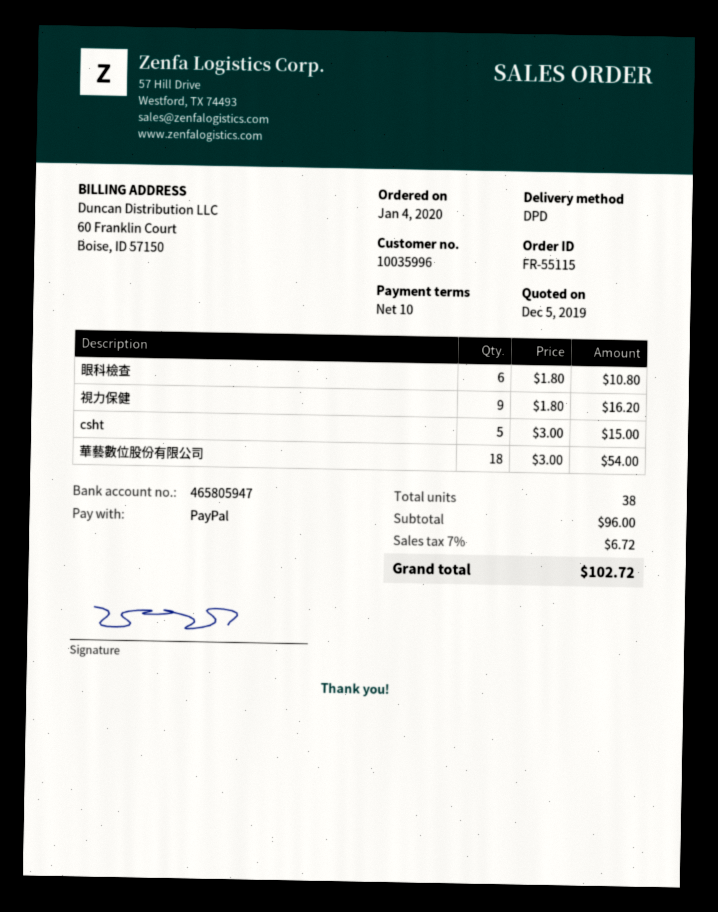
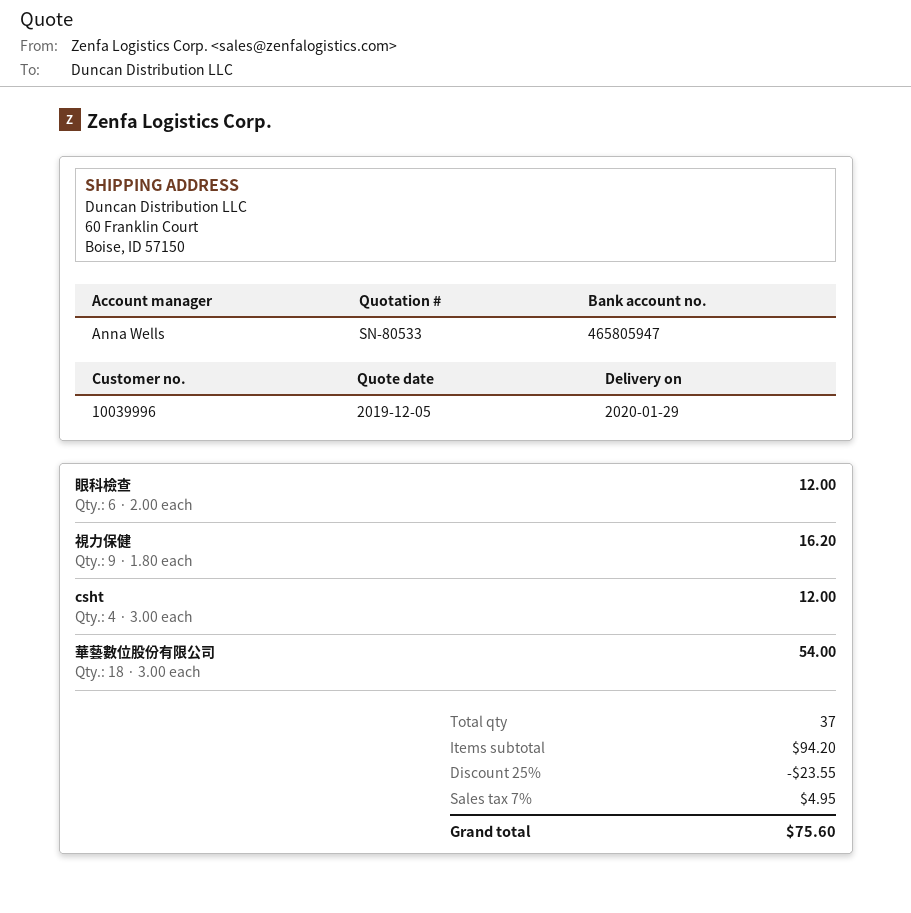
customer number: 10035996 -> 10039996
眼科檢查: 6 x 1.80 = 10.80 -> 6 x 2.00 = 12.00
csht: 5 x 3.00 = 15.00 -> 4 x 3.00 = 12.00
total quantity: 38 -> 37
subtotal: 96.00 -> 94.20
discount: none -> 25% = 23.55
tax: 7% = 6.72 -> 7% = 4.95
total: 102.72 -> 75.60

